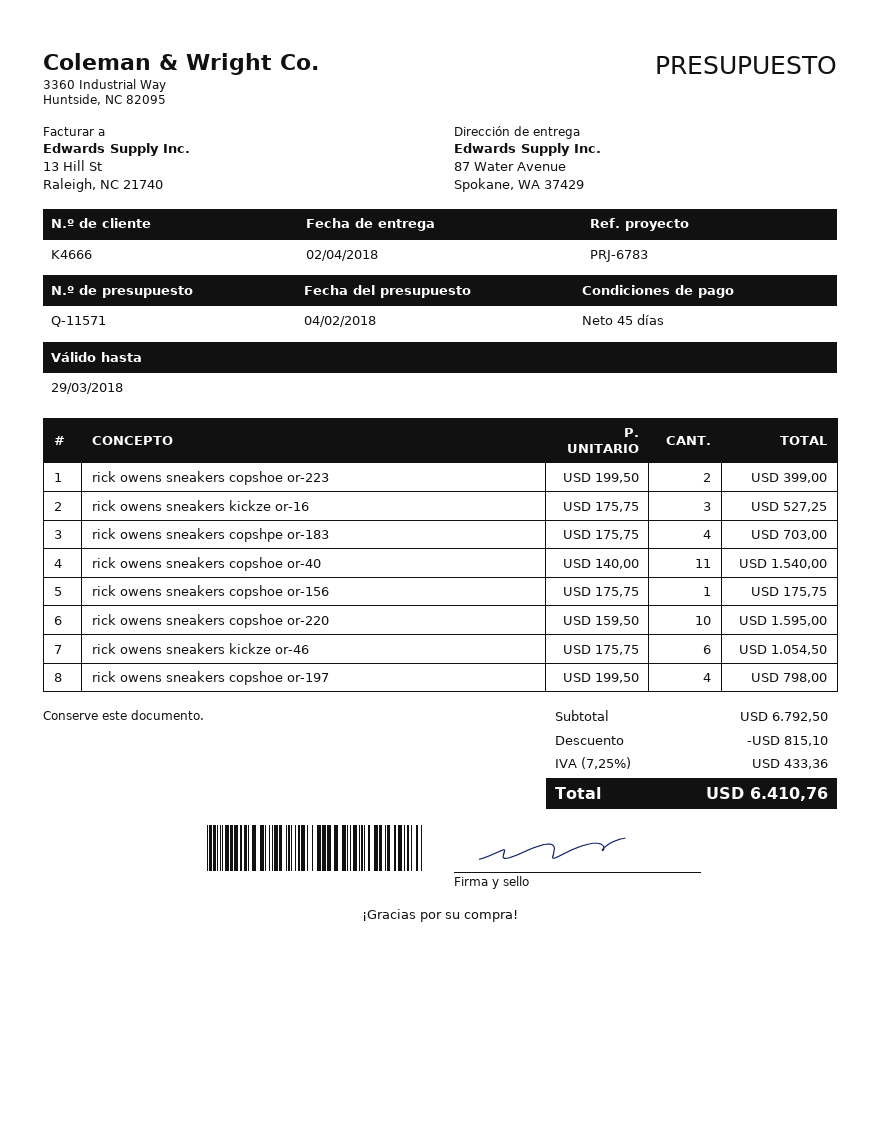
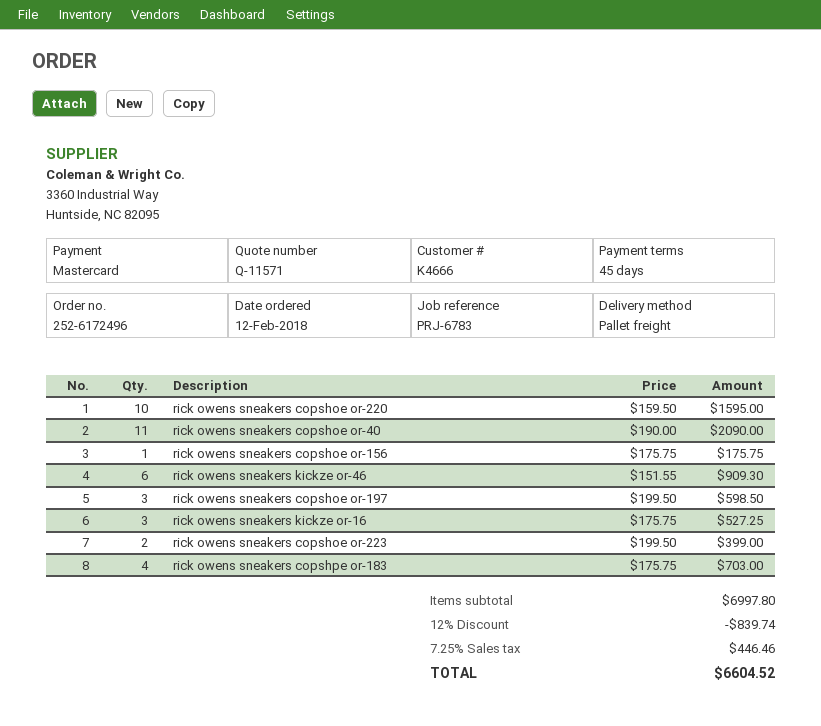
rick owens sneakers copshoe or-40: 11 x 140.00 = 1540.00 -> 11 x 190.00 = 2090.00
rick owens sneakers kickze or-46: 6 x 175.75 = 1054.50 -> 6 x 151.55 = 909.30
rick owens sneakers copshoe or-197: 4 x 199.50 = 798.00 -> 3 x 199.50 = 598.50
subtotal: 6792.50 -> 6997.80
discount: 815.10 -> 839.74
tax: 7.25% = 433.36 -> 7.25% = 446.46
total: 6410.76 -> 6604.52

